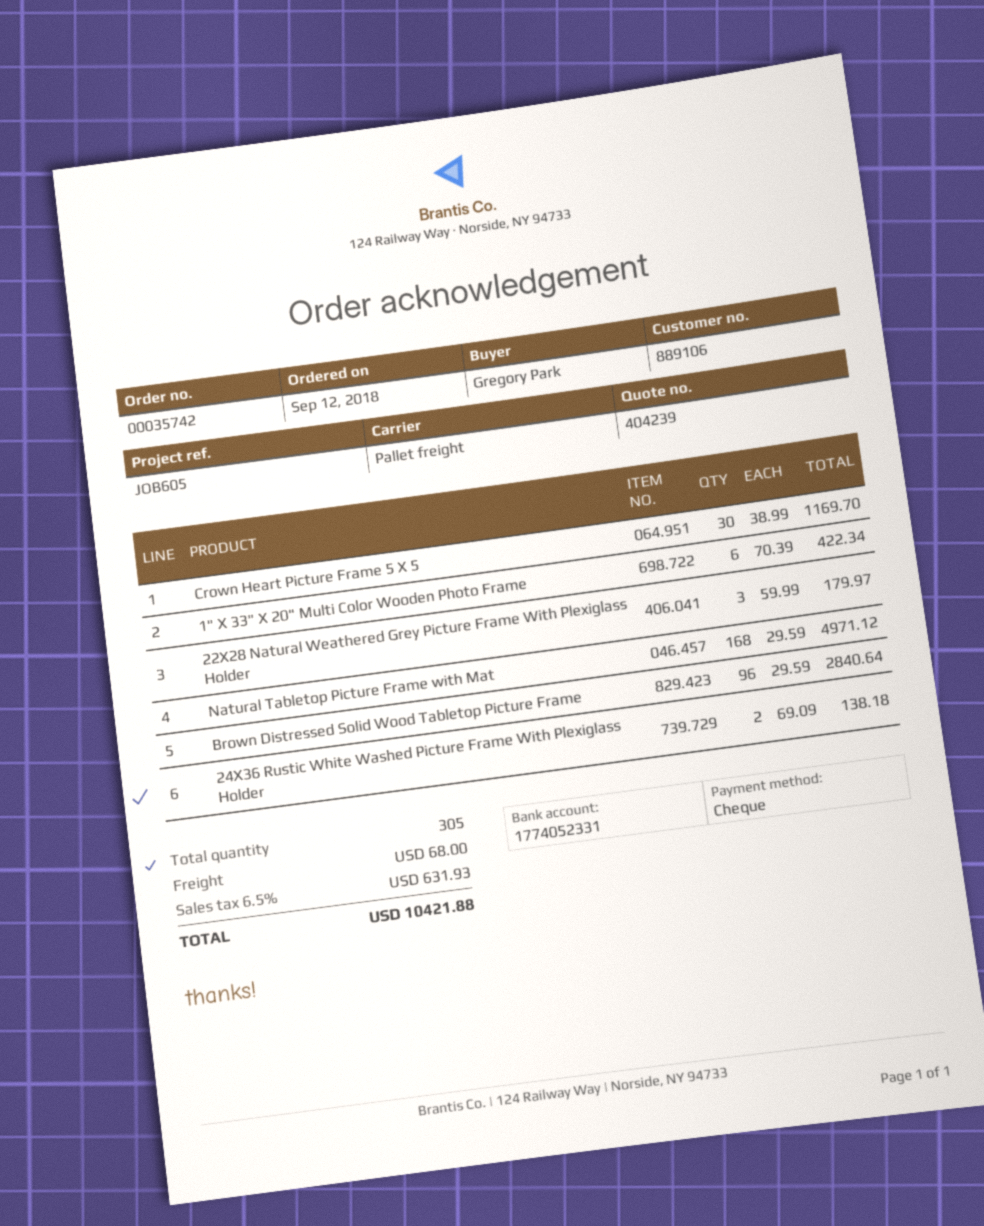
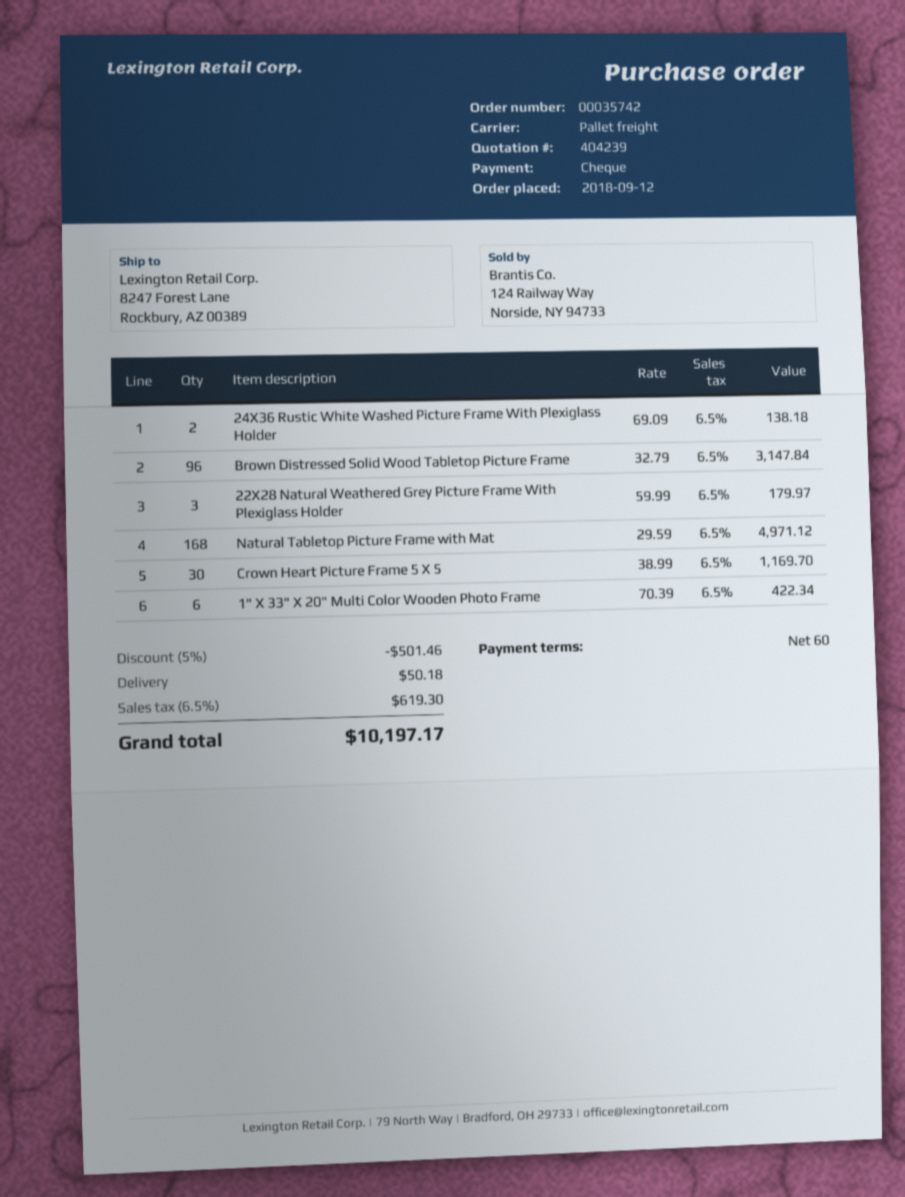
Brown Distressed Solid Wood Tabletop Picture Frame: 96 x 29.59 = 2840.64 -> 96 x 32.79 = 3147.84
discount: none -> 5% = 501.46
shipping: 68.00 -> 50.18
tax: 6.5% = 631.93 -> 6.5% = 619.30
total: 10421.88 -> 10197.17

